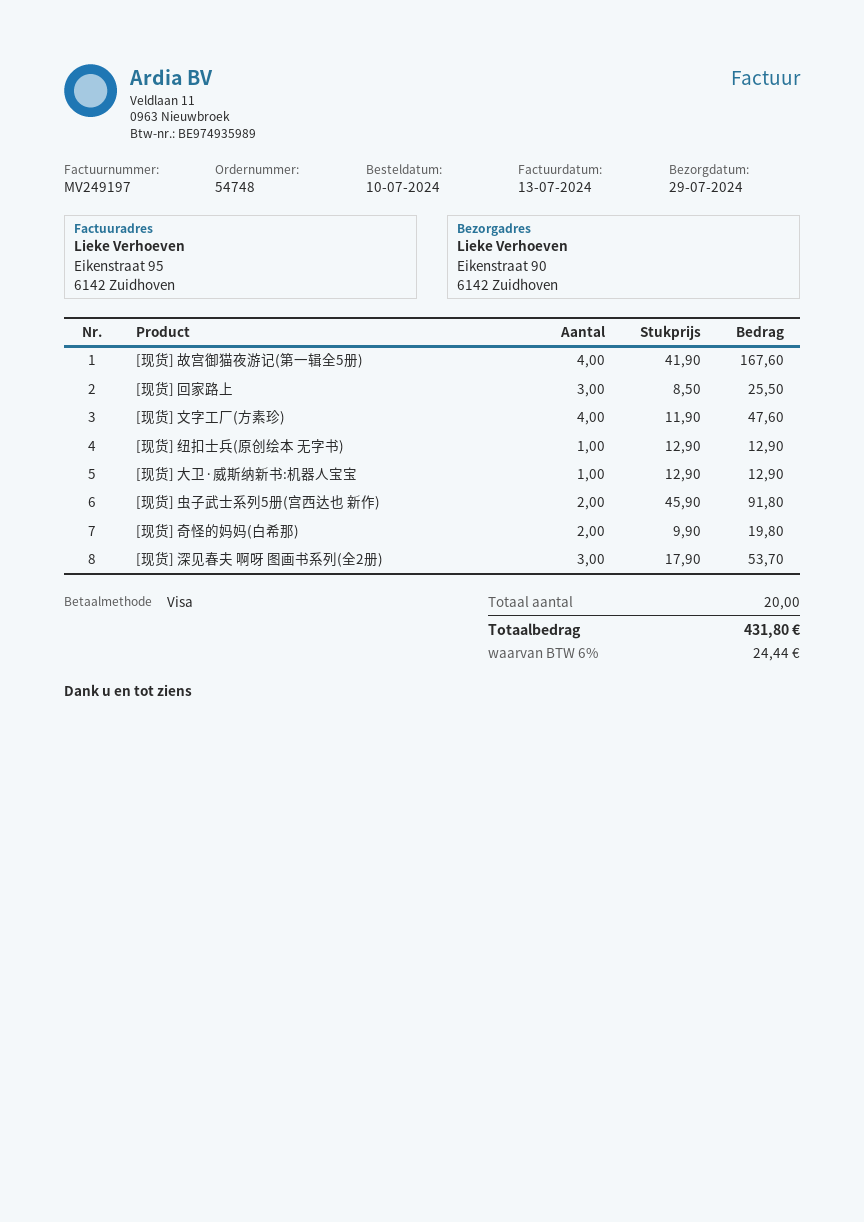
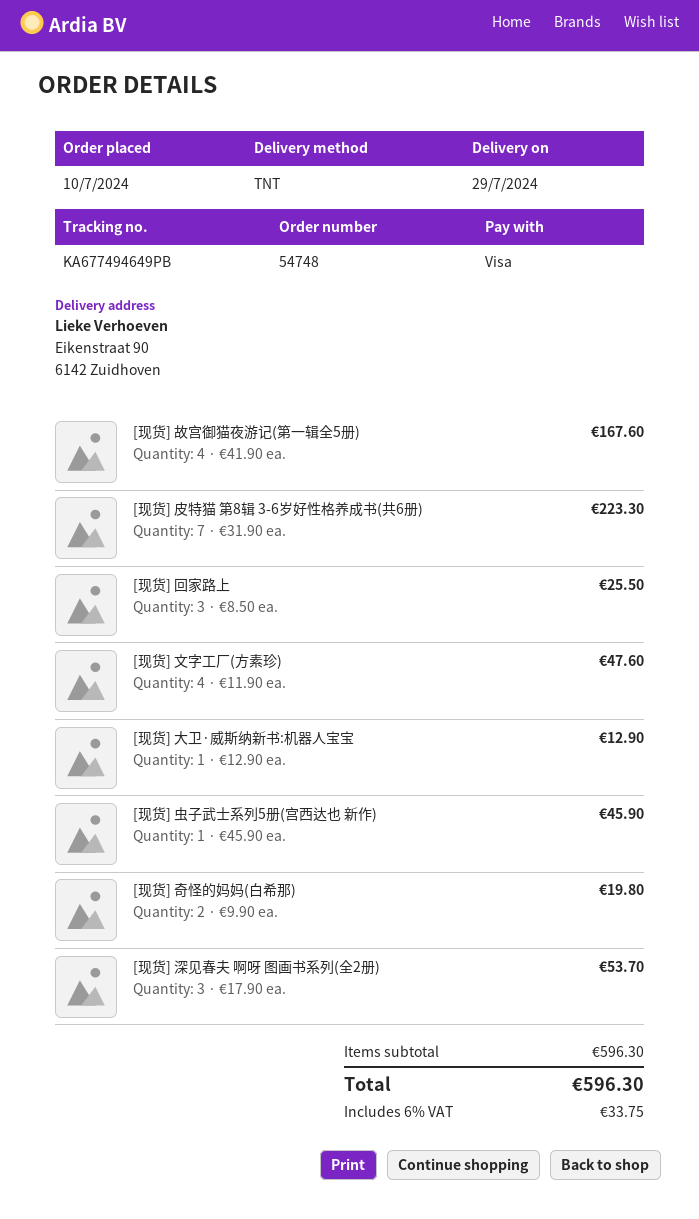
[现货] 纽扣士兵(原创绘本 无字书): 1 x 12.90 = 12.90 -> none
[现货] 虫子武士系列5册(宫西达也 新作): 2 x 45.90 = 91.80 -> 1 x 45.90 = 45.90
[现货] 皮特猫 第8辑 3-6岁好性格养成书(共6册): none -> 7 x 31.90 = 223.30
tax: 6% = 24.44 -> 6% = 33.75
total: 431.80 -> 596.30

